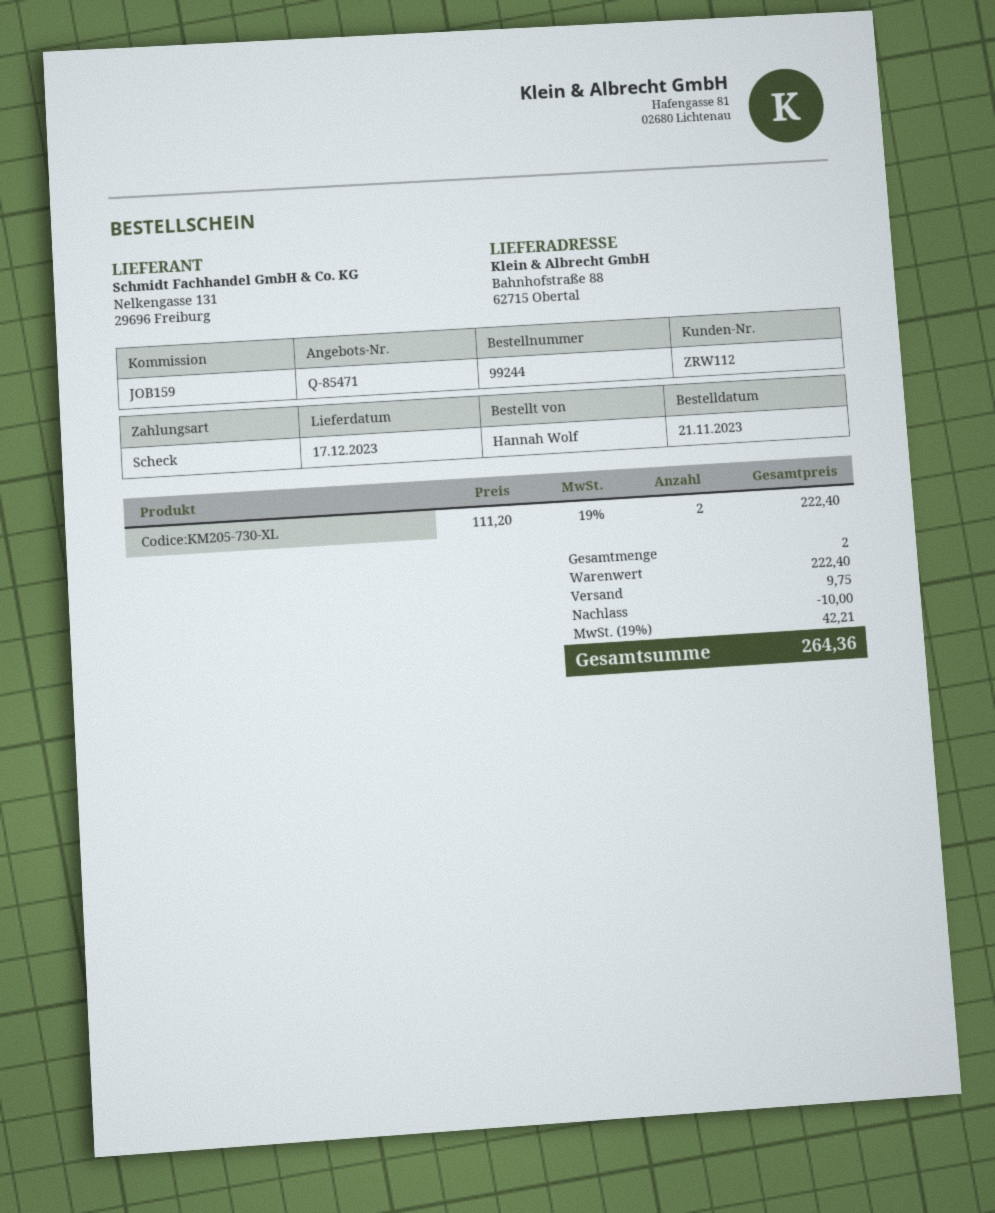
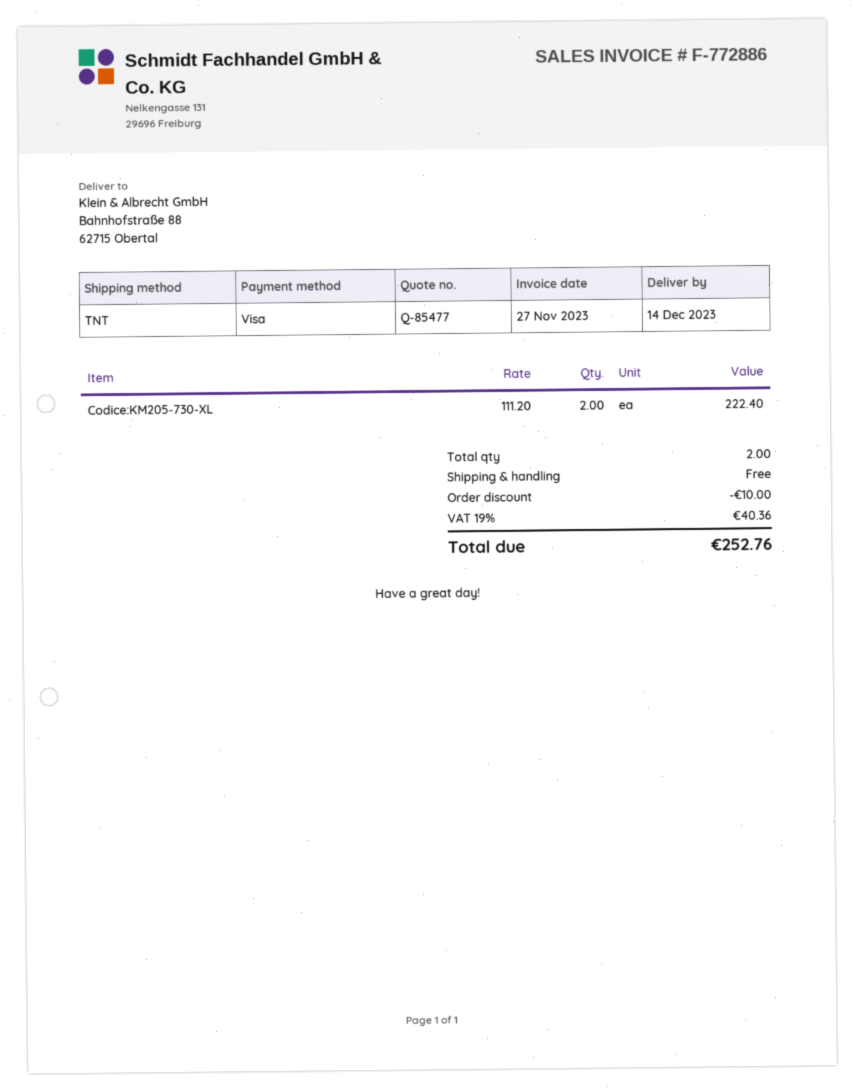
quote number: Q-85471 -> Q-85477
delivery date: 2023-12-17 -> 2023-12-14
payment method: cheque -> Visa
shipping: 9.75 -> 0.00
tax: 19% = 42.21 -> 19% = 40.36
total: 264.36 -> 252.76

